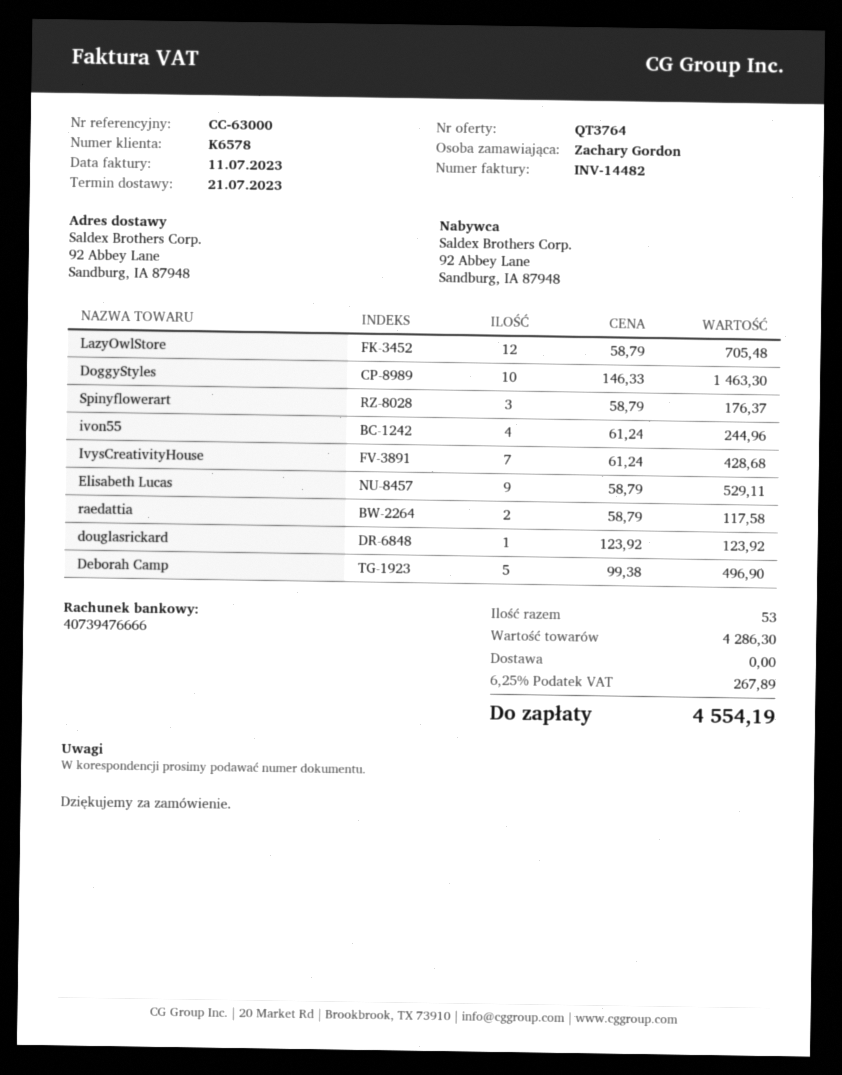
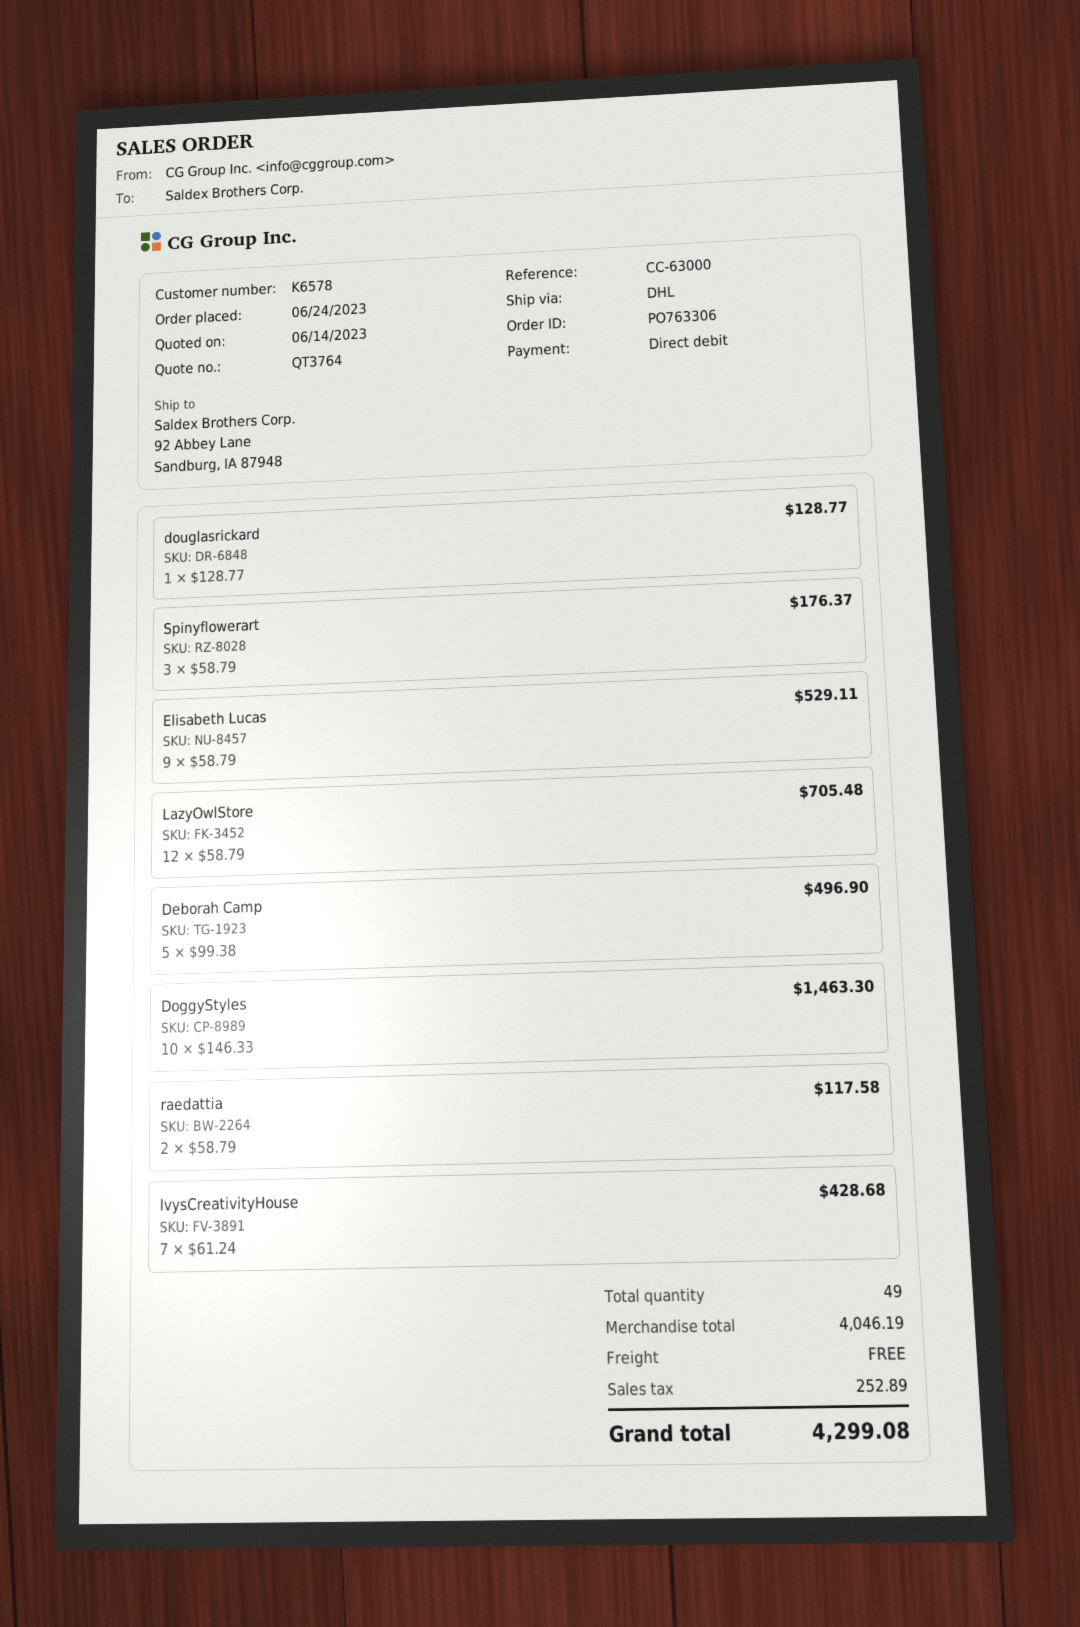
ivon55: 4 x 61.24 = 244.96 -> none
douglasrickard: 1 x 123.92 = 123.92 -> 1 x 128.77 = 128.77
total quantity: 53 -> 49
subtotal: 4286.30 -> 4046.19
tax: 267.89 -> 252.89
total: 4554.19 -> 4299.08

